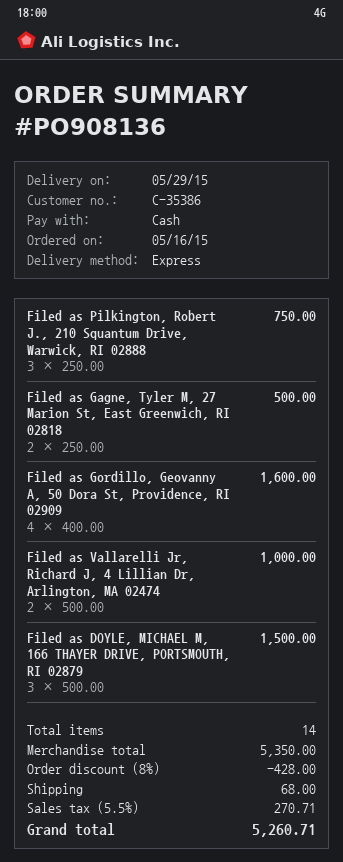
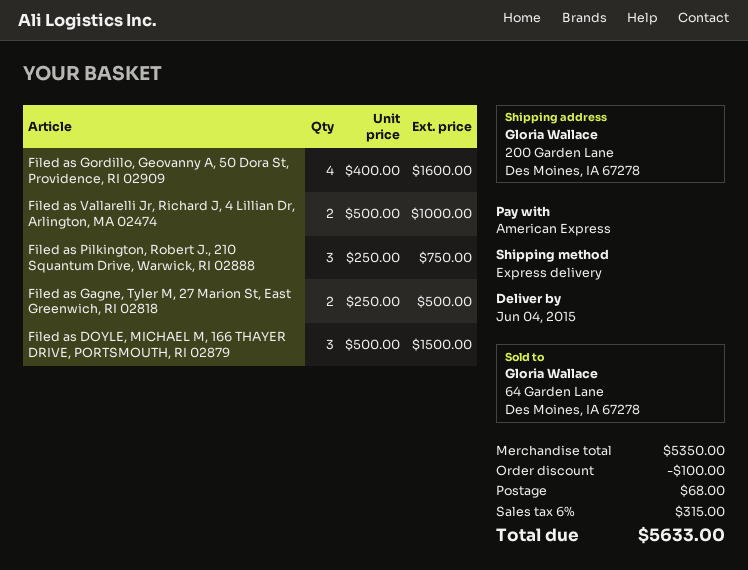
delivery date: 2015-05-29 -> 2015-06-04
payment method: cash -> American Express
discount: 428.00 -> 100.00
tax: 5.5% = 270.71 -> 6% = 315.00
total: 5260.71 -> 5633.00

